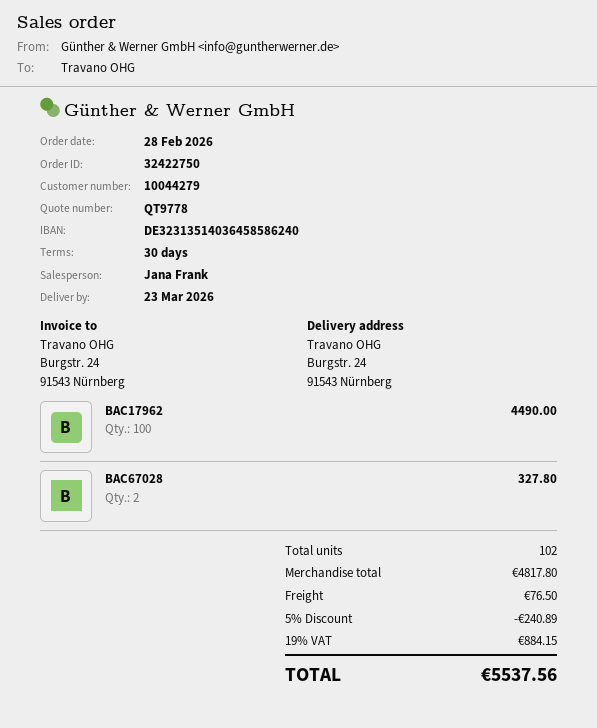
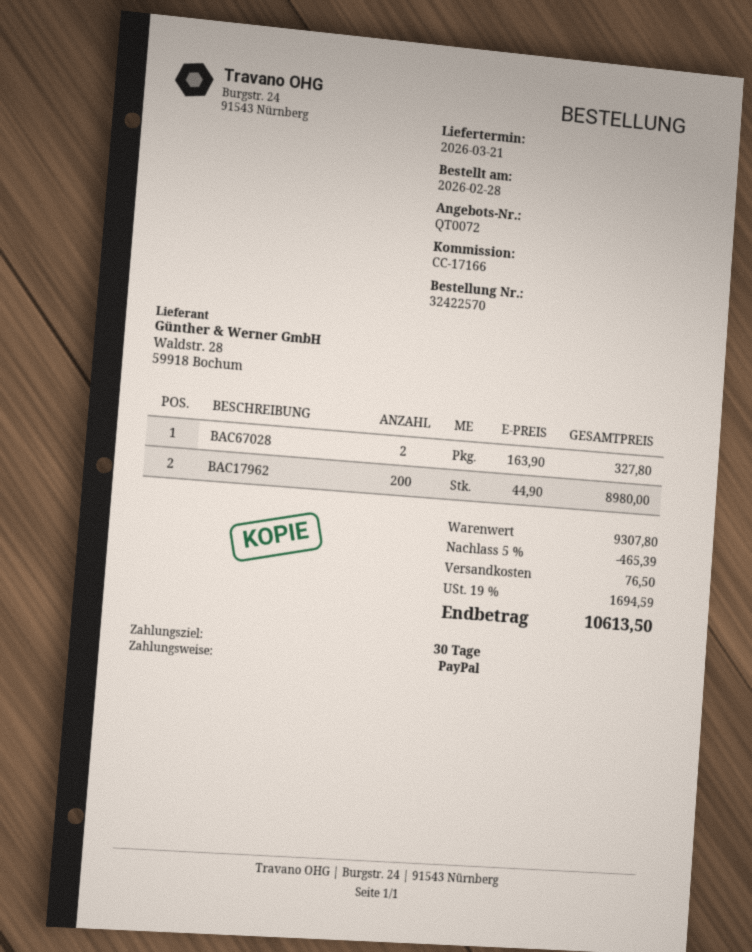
quote number: QT9778 -> QT0072
order number: 32422750 -> 32422570
delivery date: 2026-03-23 -> 2026-03-21
BAC17962: 100 for 4490.00 -> 200 for 8980.00
subtotal: 4817.80 -> 9307.80
discount: 5% = 240.89 -> 5% = 465.39
tax: 19% = 884.15 -> 19% = 1694.59
total: 5537.56 -> 10613.50

